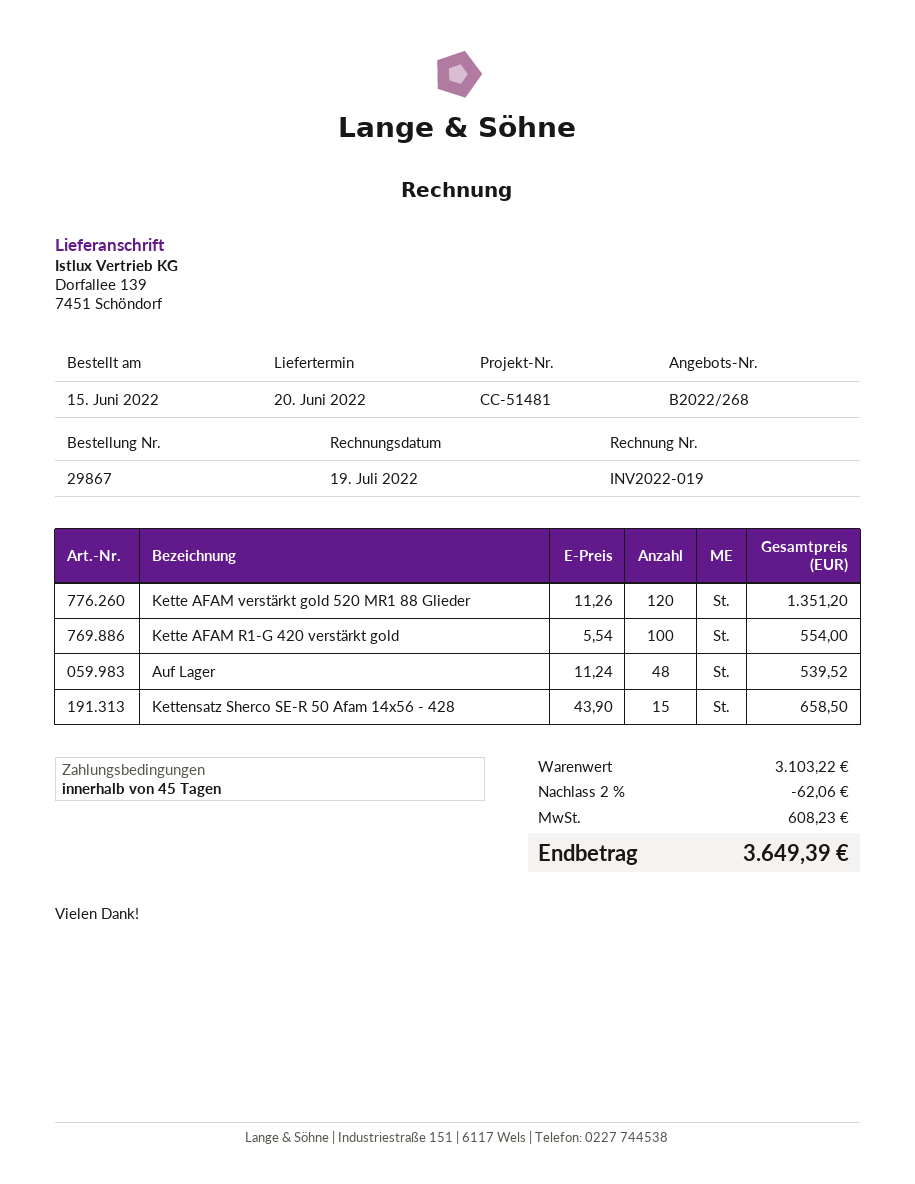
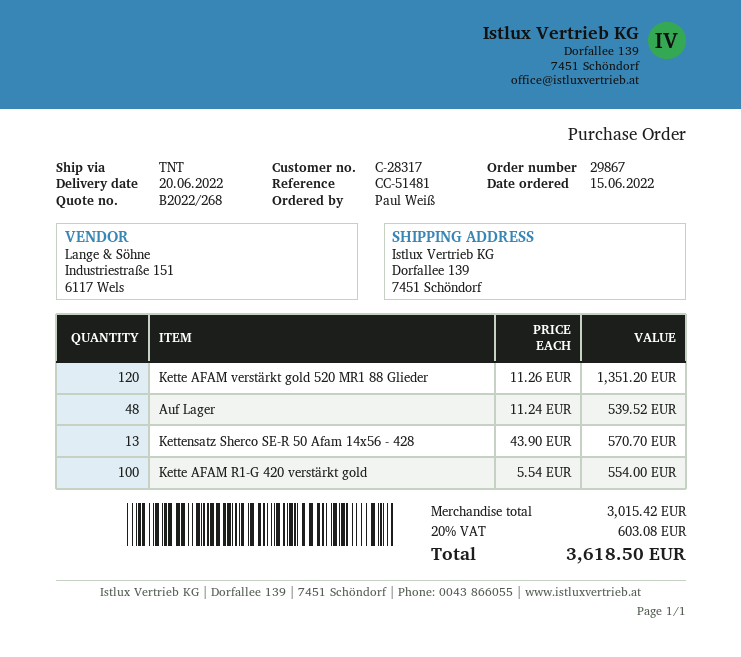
Kettensatz Sherco SE-R 50 Afam 14x56 - 428: 15 x 43.90 = 658.50 -> 13 x 43.90 = 570.70
subtotal: 3103.22 -> 3015.42
discount: 2% = 62.06 -> none
tax: 608.23 -> 603.08
total: 3649.39 -> 3618.50

